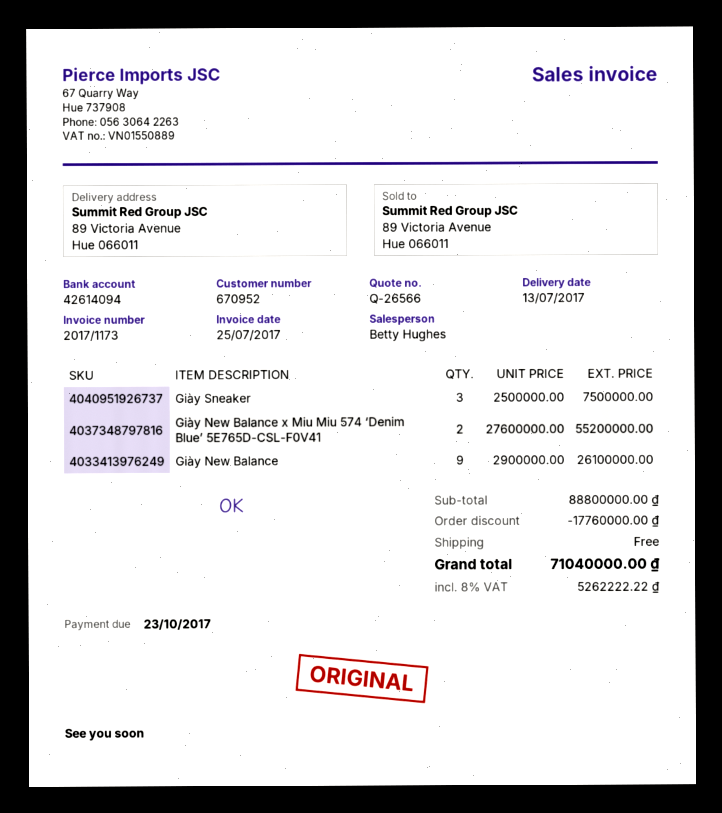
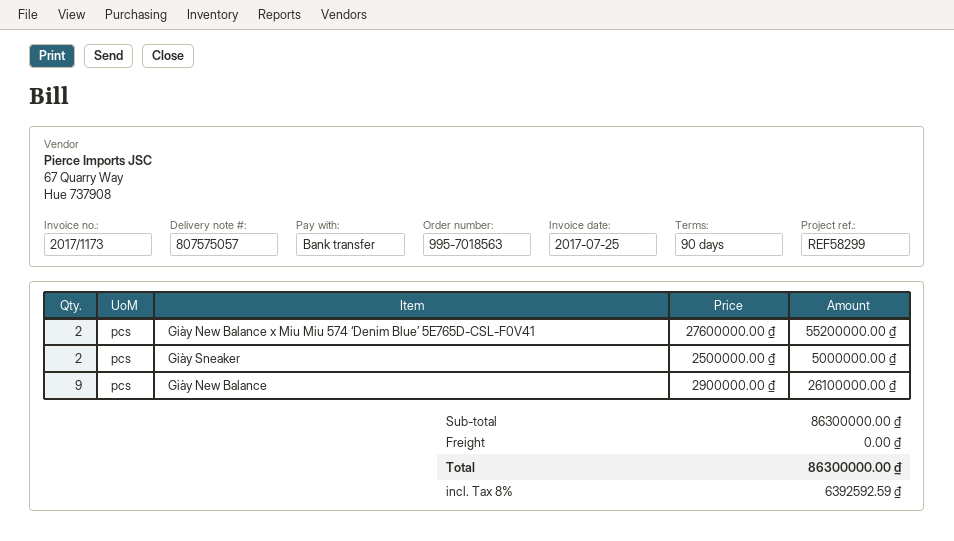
Giày Sneaker: 3 x 2500000.00 = 7500000.00 -> 2 x 2500000.00 = 5000000.00
subtotal: 88800000.00 -> 86300000.00
discount: 17760000.00 -> none
tax: 8% = 5262222.22 -> 8% = 6392592.59
total: 71040000.00 -> 86300000.00

